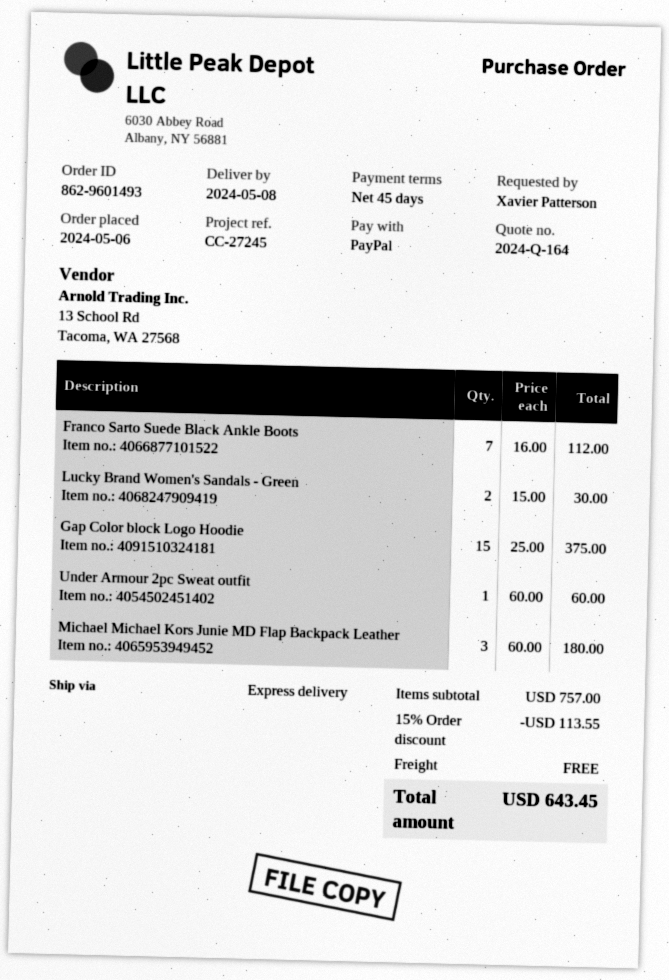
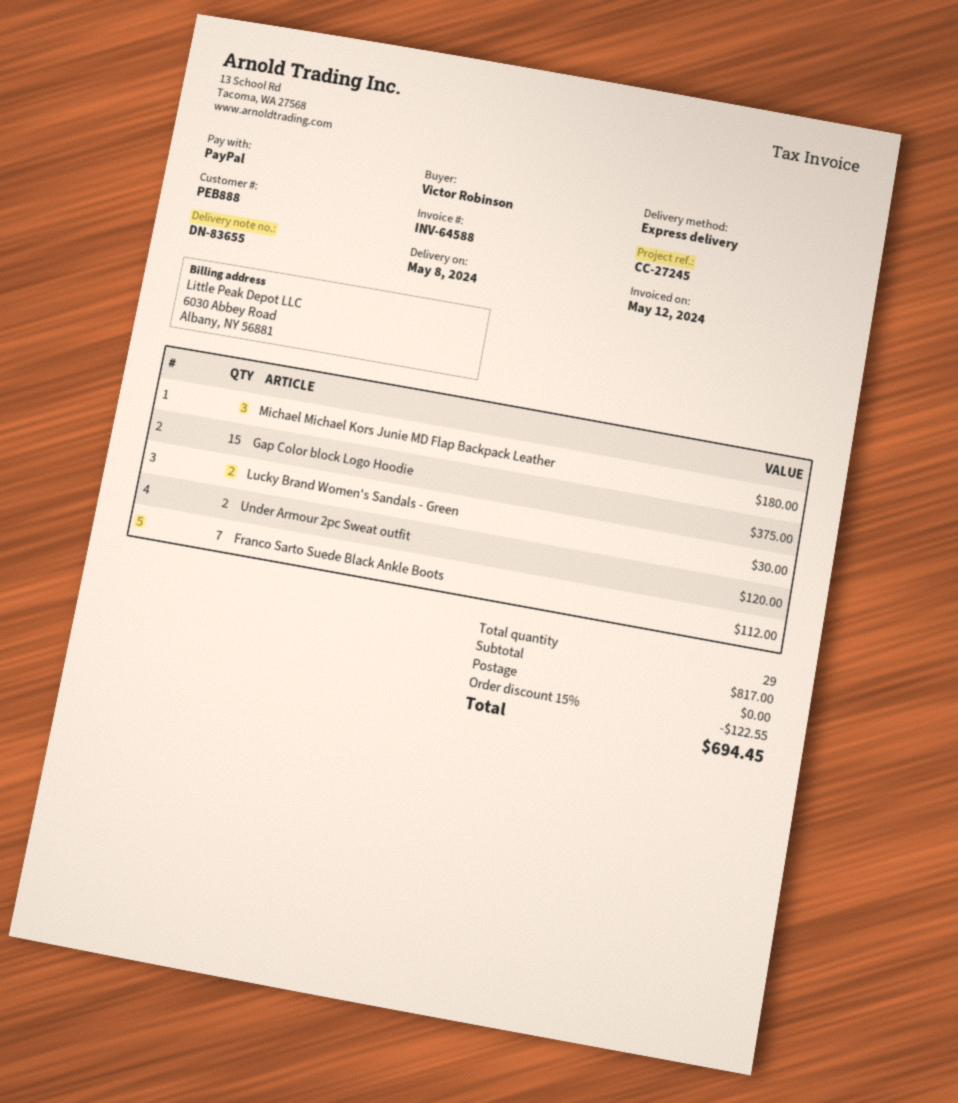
ordered by: Xavier Patterson -> Victor Robinson
Under Armour 2pc Sweat outfit: 1 for 60.00 -> 2 for 120.00
subtotal: 757.00 -> 817.00
discount: 15% = 113.55 -> 15% = 122.55
total: 643.45 -> 694.45

